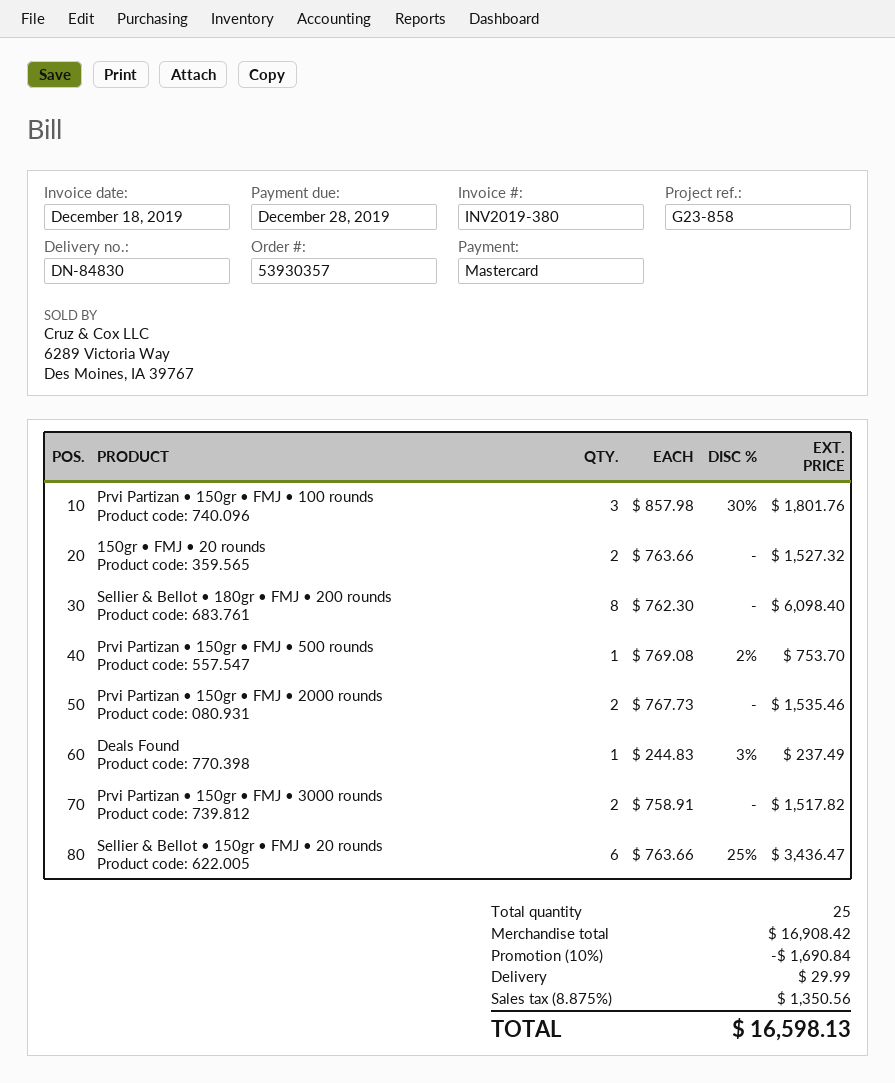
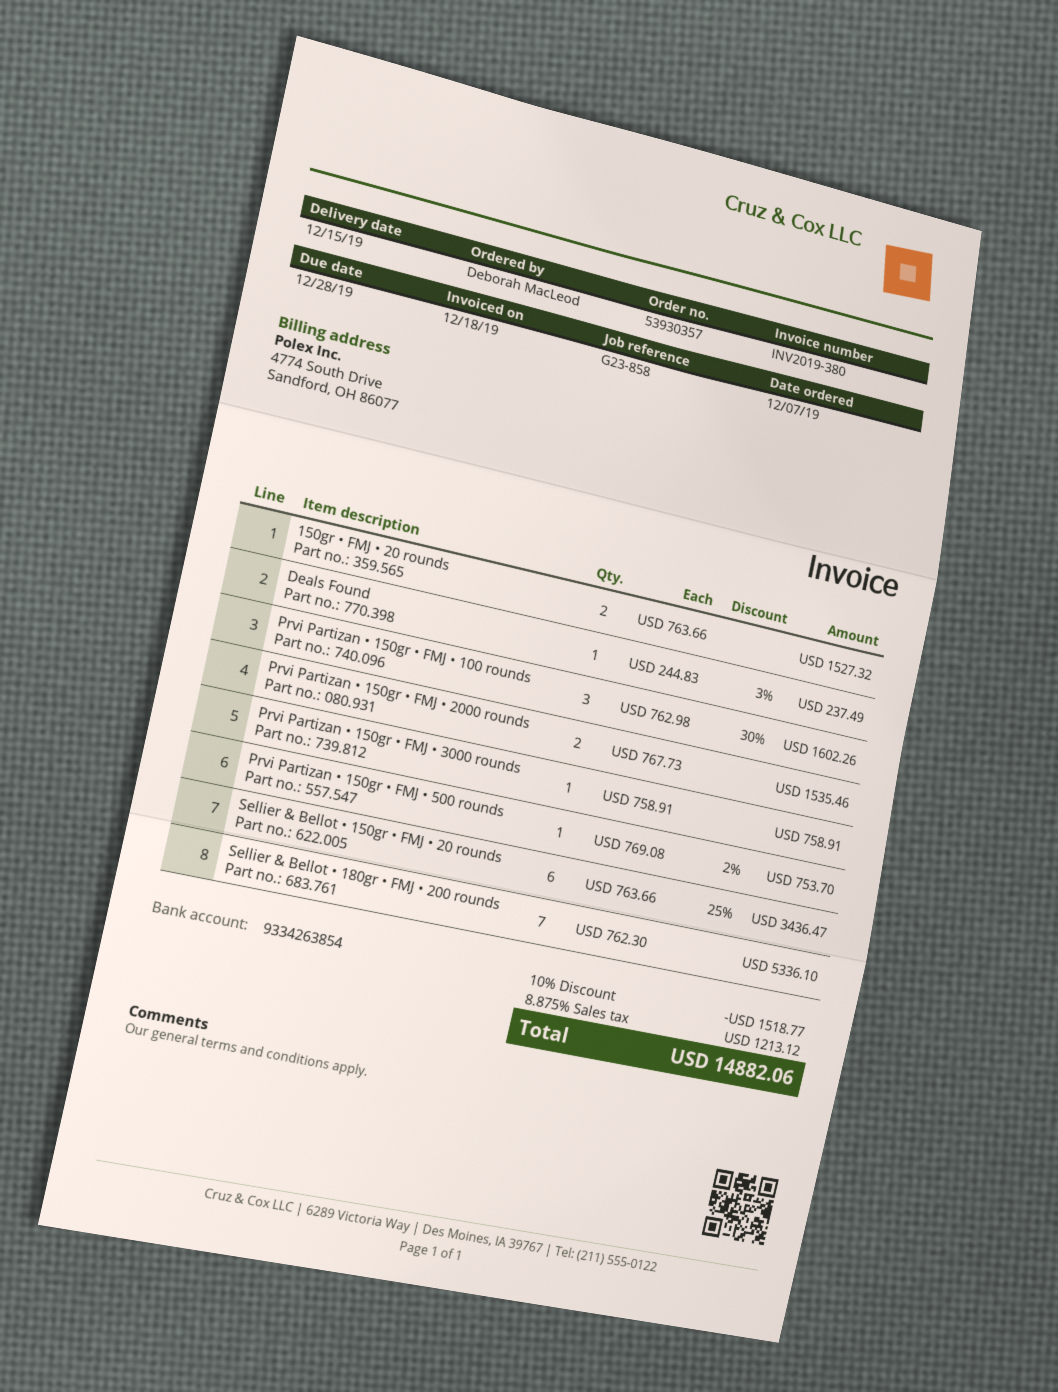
Prvi Partizan • 150gr • FMJ • 100 rounds: 3 x 857.98 - 30% = 1801.76 -> 3 x 762.98 - 30% = 1602.26
Sellier & Bellot • 180gr • FMJ • 200 rounds: 8 x 762.30 = 6098.40 -> 7 x 762.30 = 5336.10
Prvi Partizan • 150gr • FMJ • 3000 rounds: 2 x 758.91 = 1517.82 -> 1 x 758.91 = 758.91
discount: 10% = 1690.84 -> 10% = 1518.77
shipping: 29.99 -> none
tax: 8.875% = 1350.56 -> 8.875% = 1213.12
total: 16598.13 -> 14882.06

